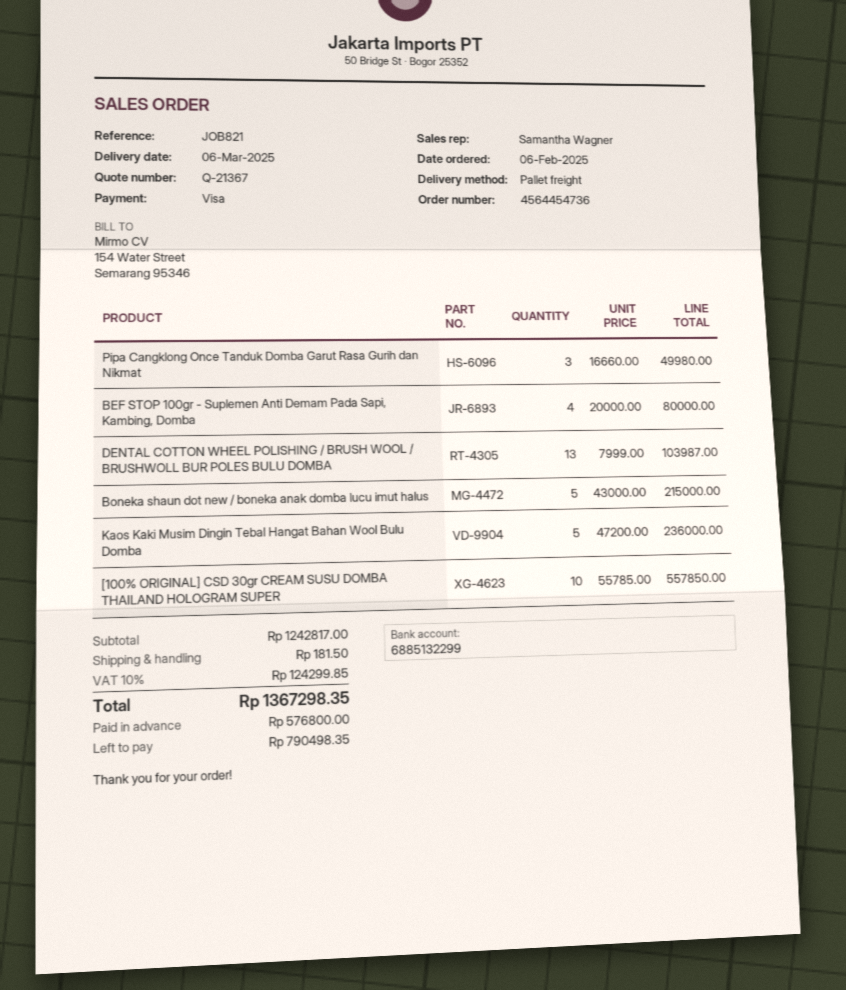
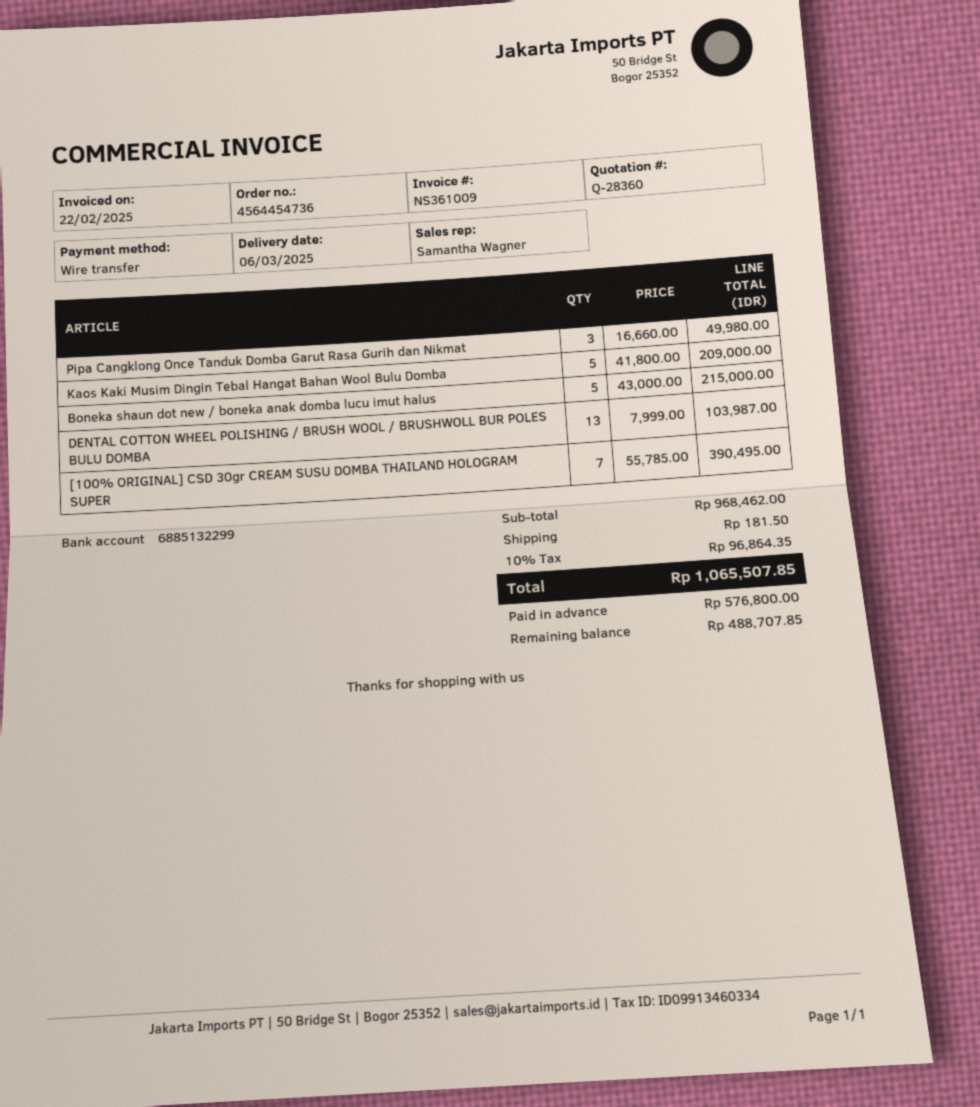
quote number: Q-21367 -> Q-28360
payment method: Visa -> bank transfer
BEF STOP 100gr - Suplemen Anti Demam Pada Sapi, Kambing, Domba: 4 x 20000.00 = 80000.00 -> none
Kaos Kaki Musim Dingin Tebal Hangat Bahan Wool Bulu Domba: 5 x 47200.00 = 236000.00 -> 5 x 41800.00 = 209000.00
[100% ORIGINAL] CSD 30gr CREAM SUSU DOMBA THAILAND HOLOGRAM SUPER: 10 x 55785.00 = 557850.00 -> 7 x 55785.00 = 390495.00
subtotal: 1242817.00 -> 968462.00
tax: 10% = 124299.85 -> 10% = 96864.35
total: 1367298.35 -> 1065507.85
balance: 790498.35 -> 488707.85

